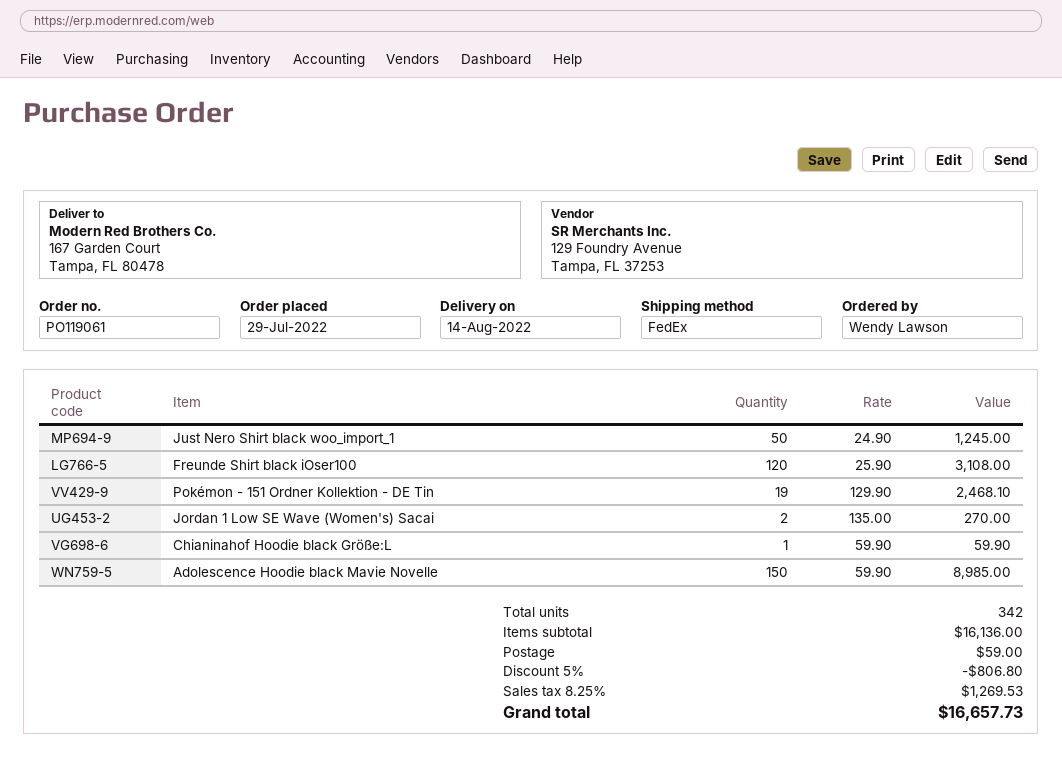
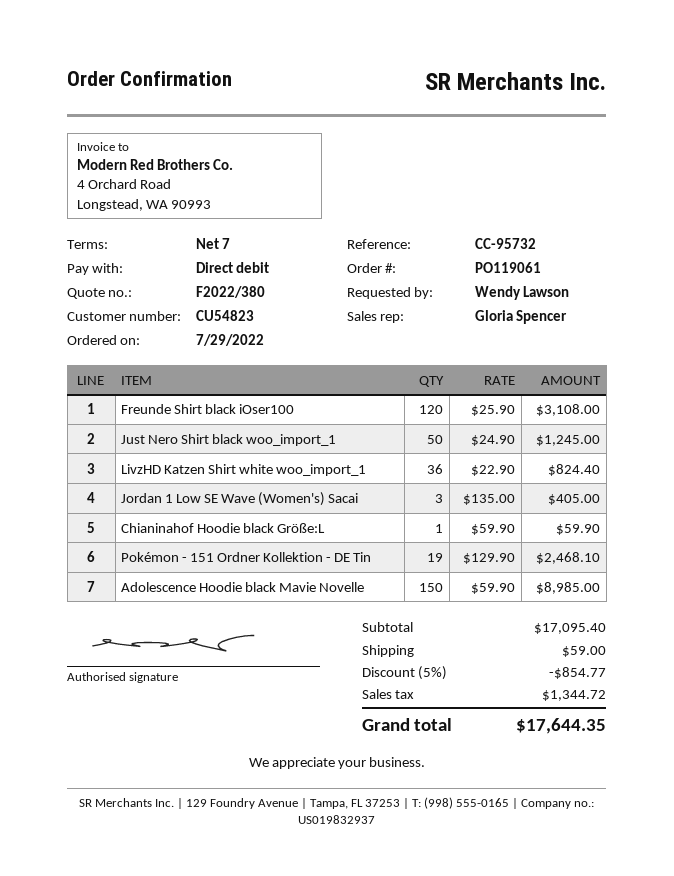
Jordan 1 Low SE Wave (Women's) Sacai: 2 x 135.00 = 270.00 -> 3 x 135.00 = 405.00
LivzHD Katzen Shirt white woo_import_1: none -> 36 x 22.90 = 824.40
subtotal: 16136.00 -> 17095.40
discount: 5% = 806.80 -> 5% = 854.77
tax: 1269.53 -> 1344.72
total: 16657.73 -> 17644.35

